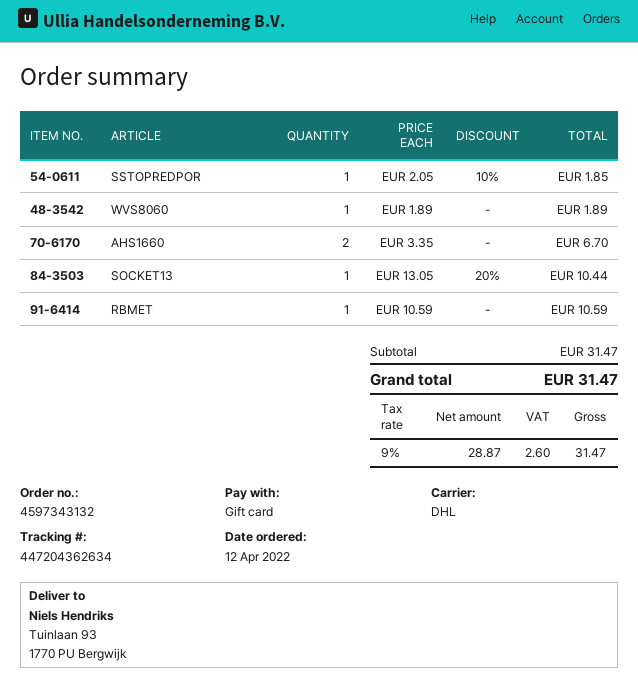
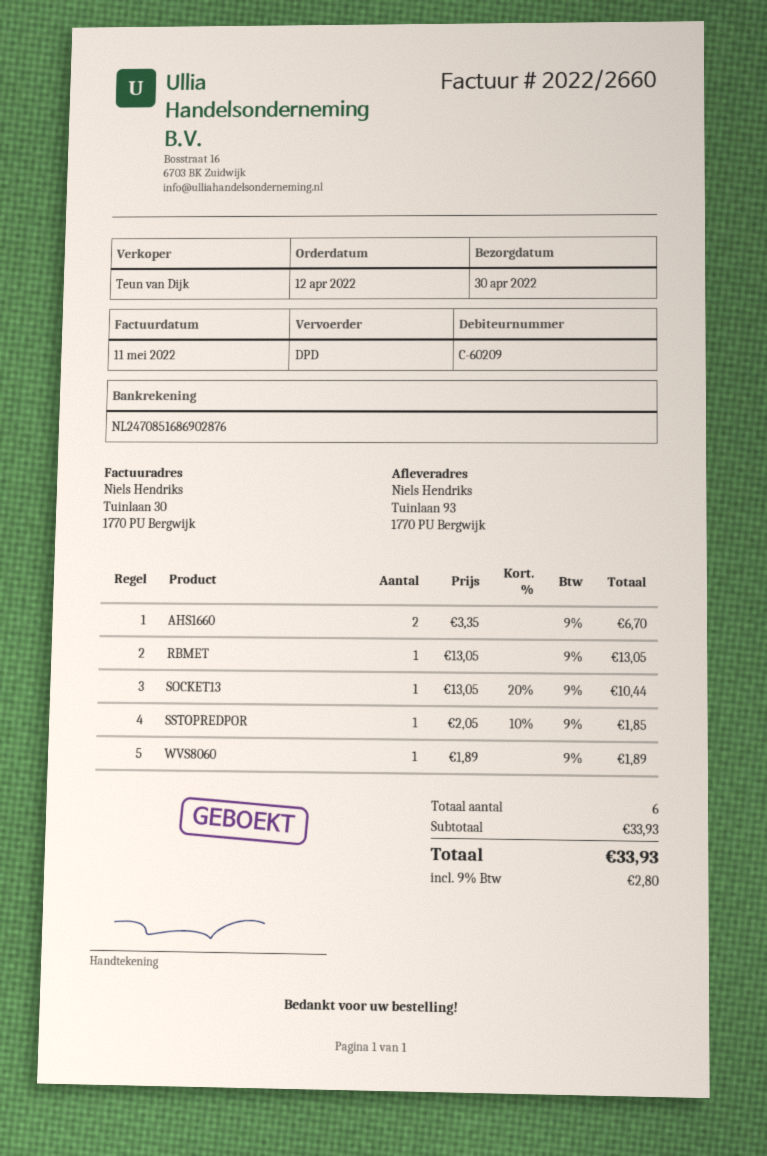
shipping method: DHL -> DPD
RBMET: 1 x 10.59 = 10.59 -> 1 x 13.05 = 13.05
subtotal: 31.47 -> 33.93
tax: 9% = 2.60 -> 9% = 2.80
total: 31.47 -> 33.93

